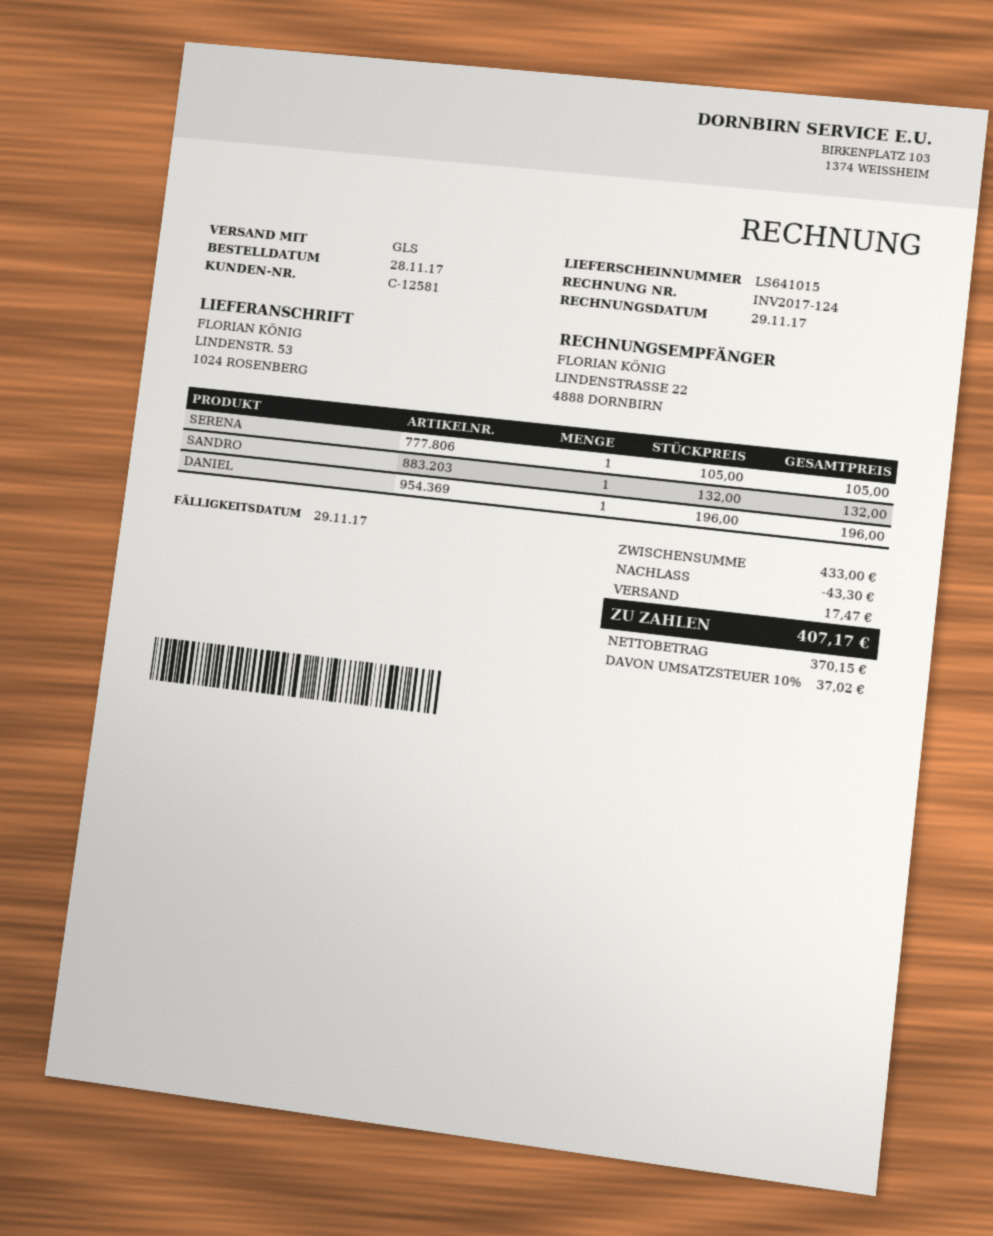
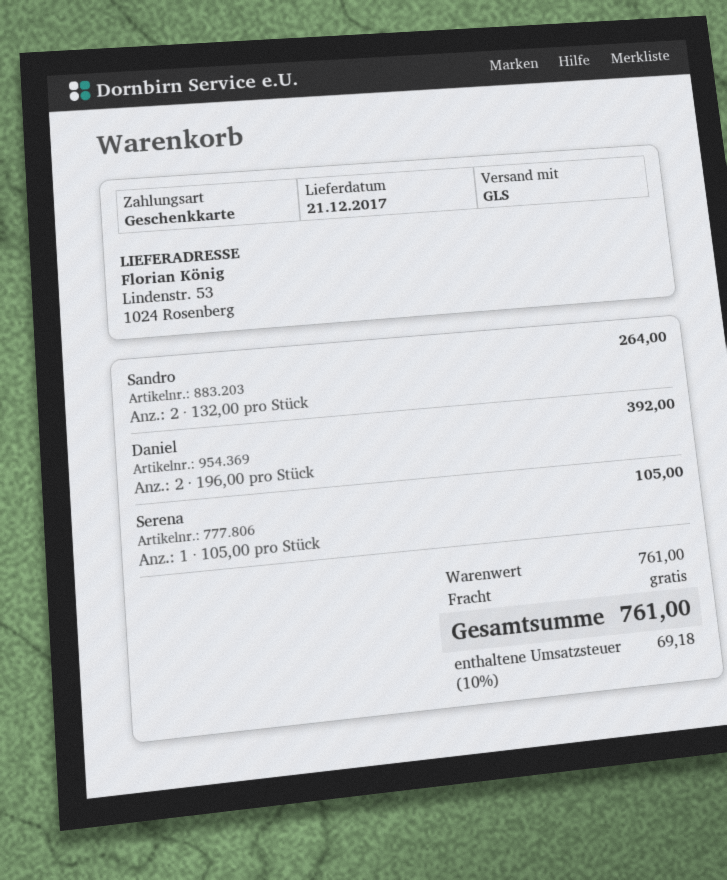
SANDRO: 1 x 132.00 = 132.00 -> 2 x 132.00 = 264.00
DANIEL: 1 x 196.00 = 196.00 -> 2 x 196.00 = 392.00
subtotal: 433.00 -> 761.00
discount: 43.30 -> none
shipping: 17.47 -> 0.00
tax: 10% = 37.02 -> 10% = 69.18
total: 407.17 -> 761.00

